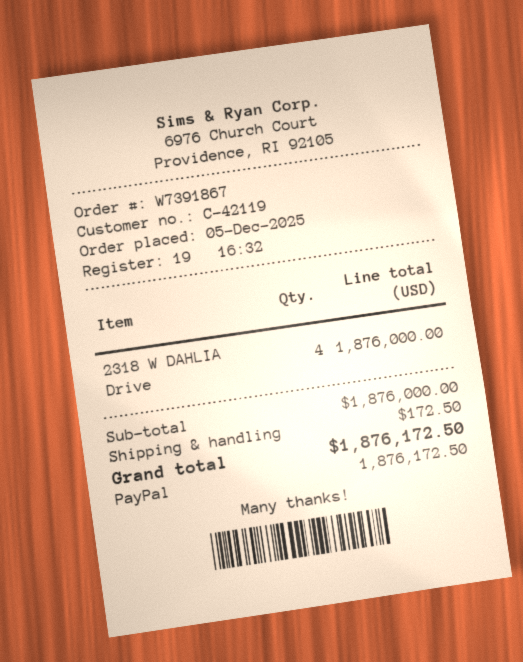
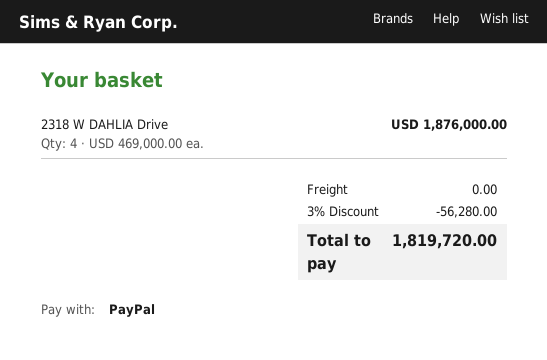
discount: none -> 3% = 56280.00
shipping: 172.50 -> 0.00
total: 1876172.50 -> 1819720.00

